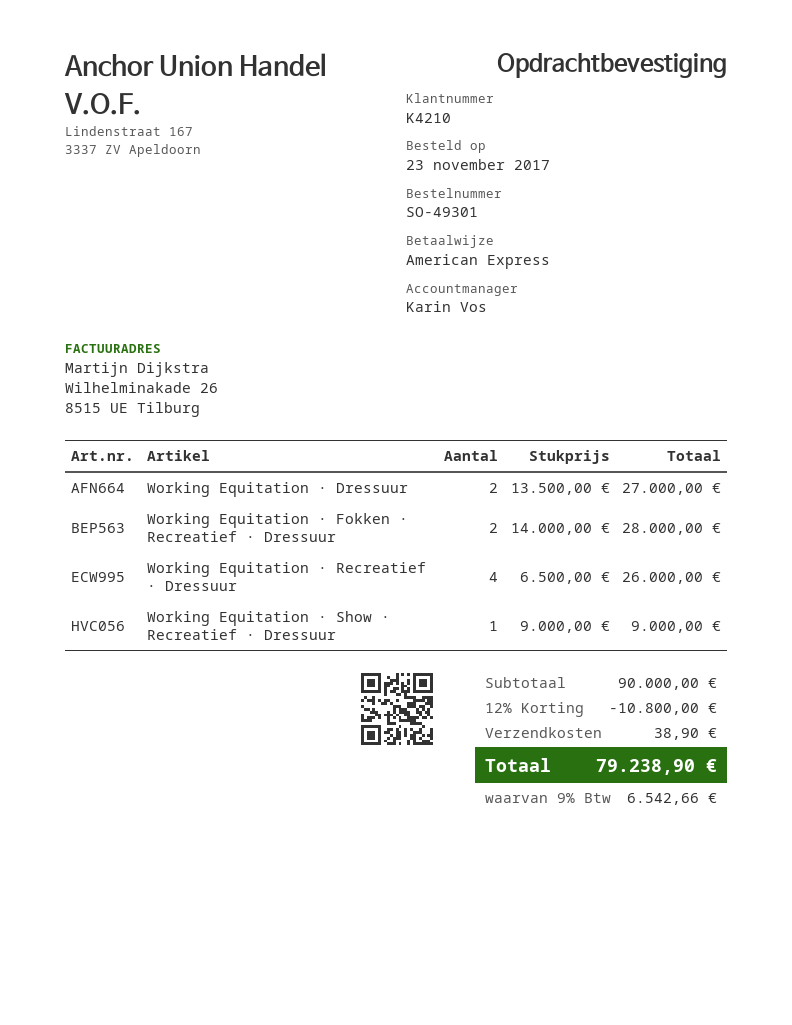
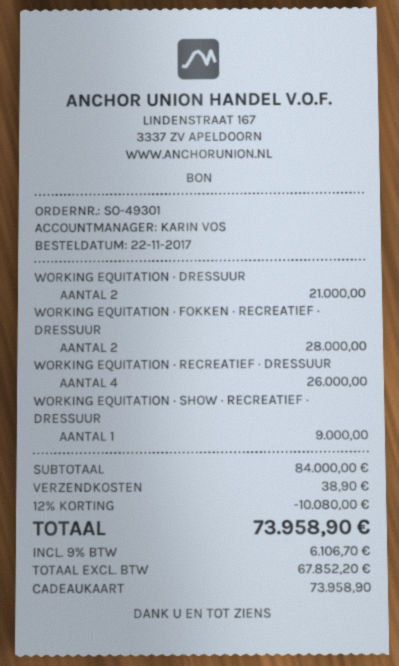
order date: 2017-11-23 -> 2017-11-22
payment method: American Express -> gift card
Working Equitation · Dressuur: 2 for 27000.00 -> 2 for 21000.00
subtotal: 90000.00 -> 84000.00
discount: 12% = 10800.00 -> 12% = 10080.00
tax: 9% = 6542.66 -> 9% = 6106.70
total: 79238.90 -> 73958.90

